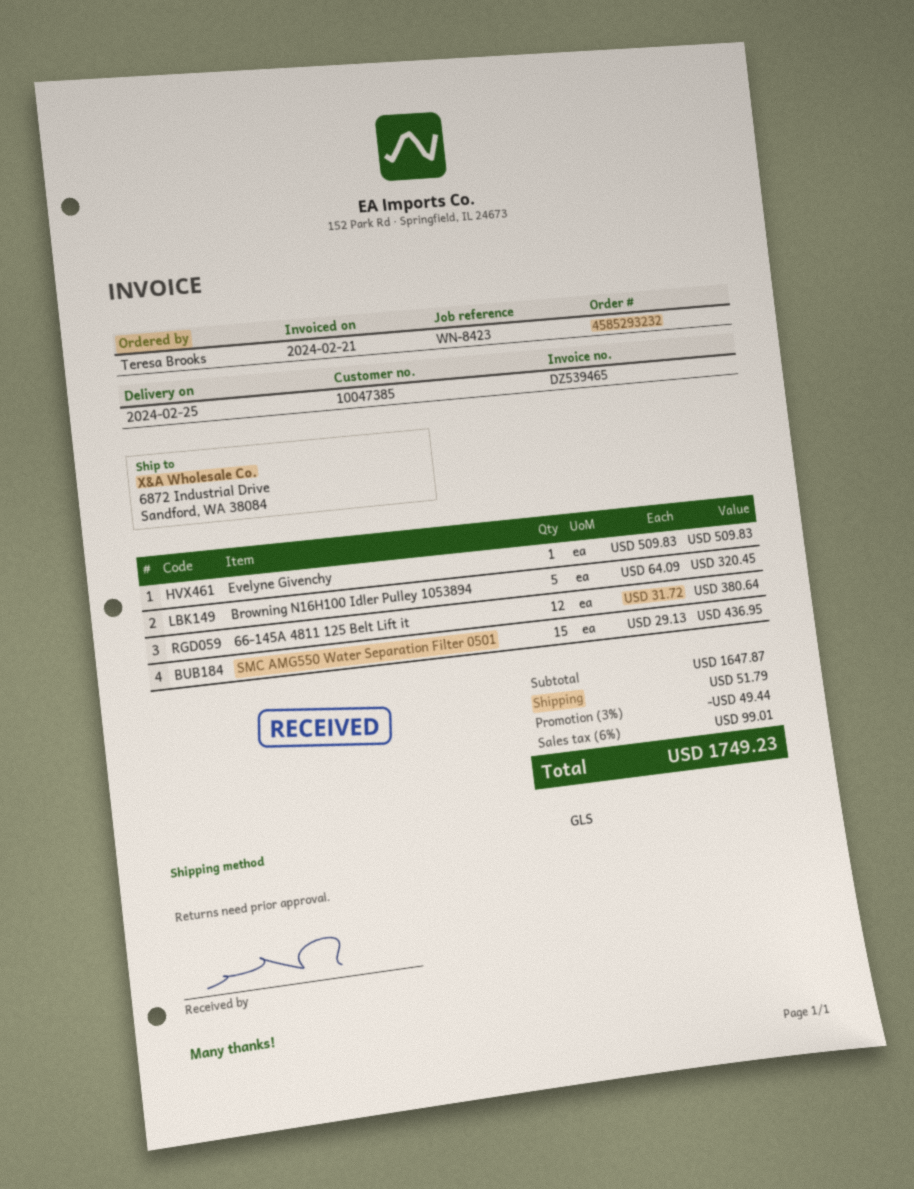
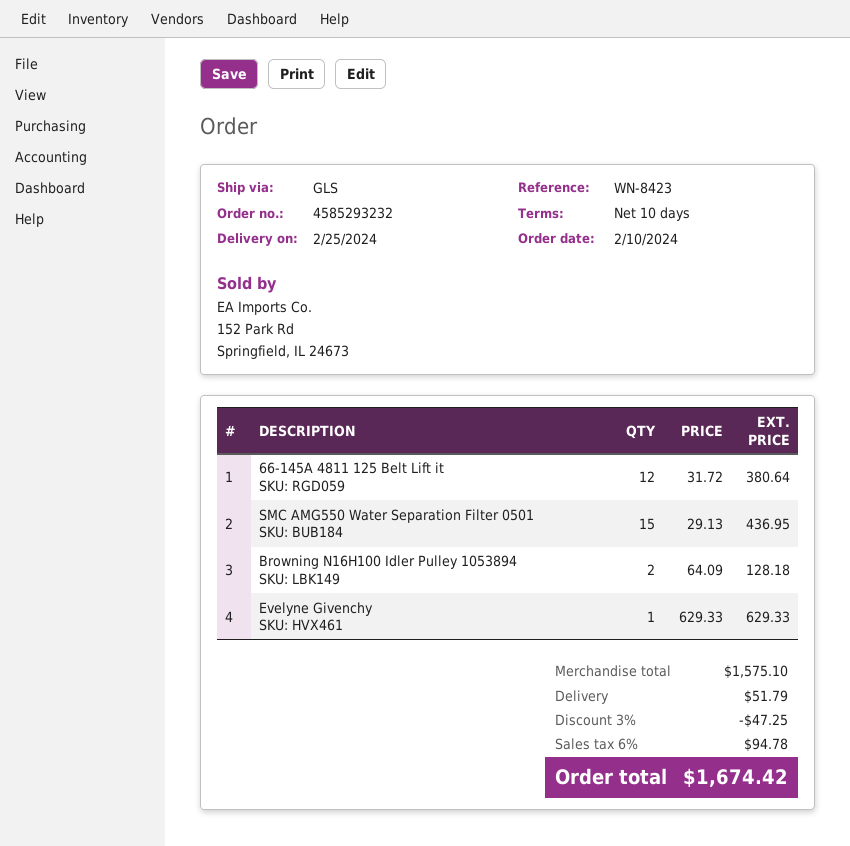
Evelyne Givenchy: 1 x 509.83 = 509.83 -> 1 x 629.33 = 629.33
Browning N16H100 Idler Pulley 1053894: 5 x 64.09 = 320.45 -> 2 x 64.09 = 128.18
subtotal: 1647.87 -> 1575.10
discount: 3% = 49.44 -> 3% = 47.25
tax: 6% = 99.01 -> 6% = 94.78
total: 1749.23 -> 1674.42

